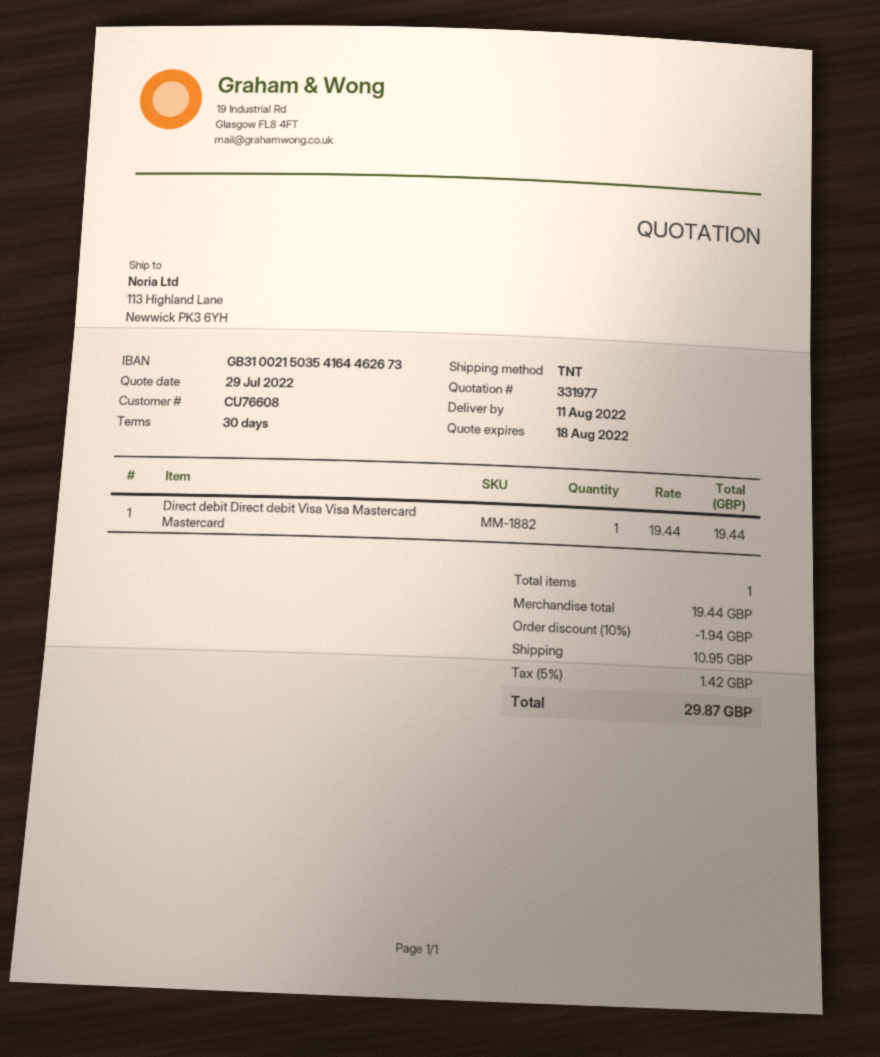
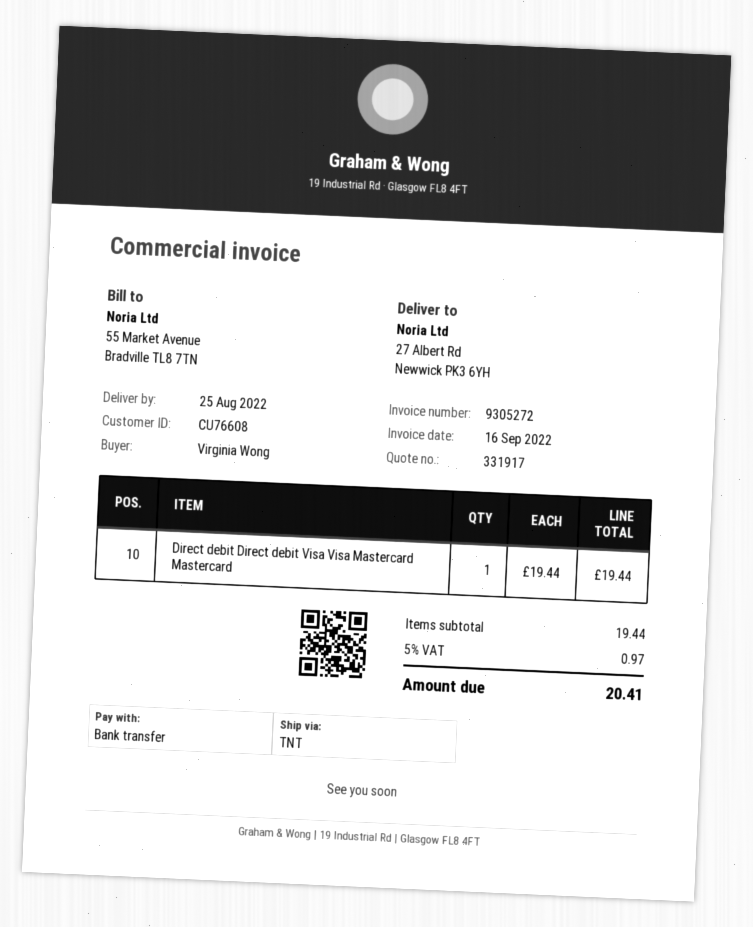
quote number: 331977 -> 331917
delivery date: 2022-08-11 -> 2022-08-25
ship to: 113 Highland Lane, Newwick PK3 6YH -> 27 Albert Rd, Newwick PK3 6YH
discount: 10% = 1.94 -> none
shipping: 10.95 -> none
tax: 5% = 1.42 -> 5% = 0.97
total: 29.87 -> 20.41

